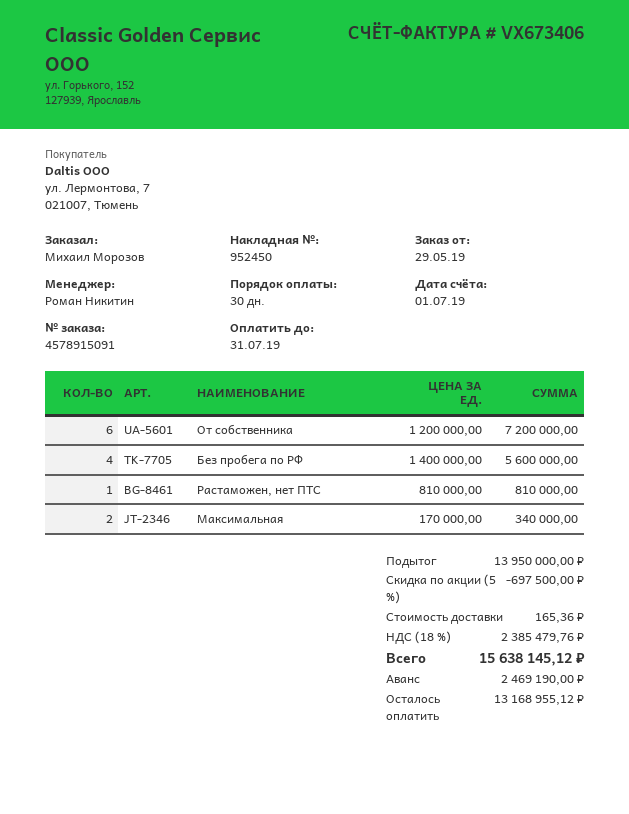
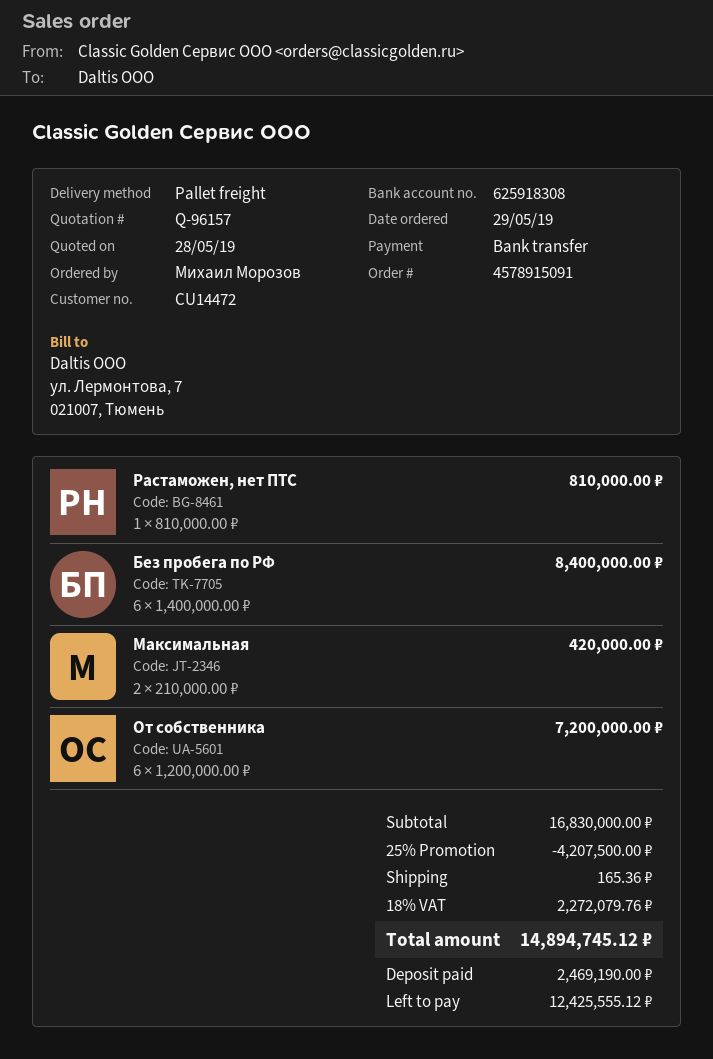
Без пробега по РФ: 4 x 1400000.00 = 5600000.00 -> 6 x 1400000.00 = 8400000.00
Максимальная: 2 x 170000.00 = 340000.00 -> 2 x 210000.00 = 420000.00
subtotal: 13950000.00 -> 16830000.00
discount: 5% = 697500.00 -> 25% = 4207500.00
tax: 18% = 2385479.76 -> 18% = 2272079.76
total: 15638145.12 -> 14894745.12
balance: 13168955.12 -> 12425555.12

